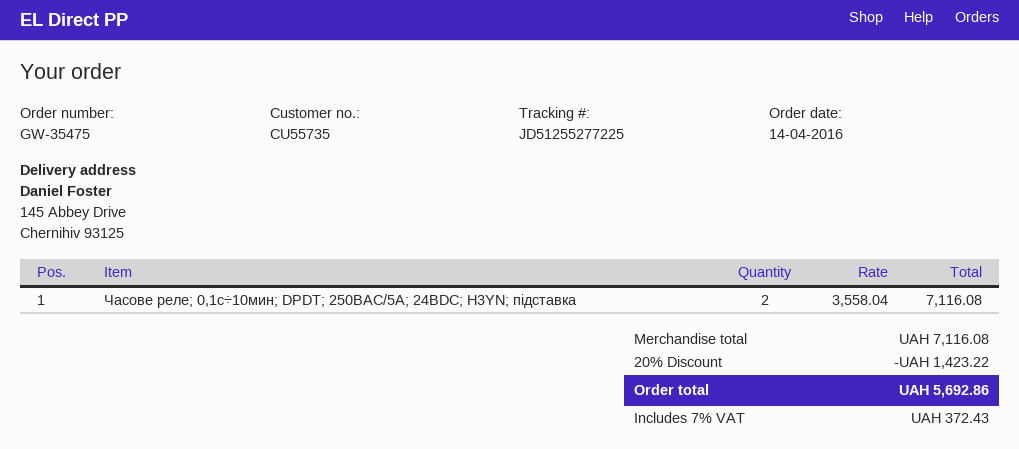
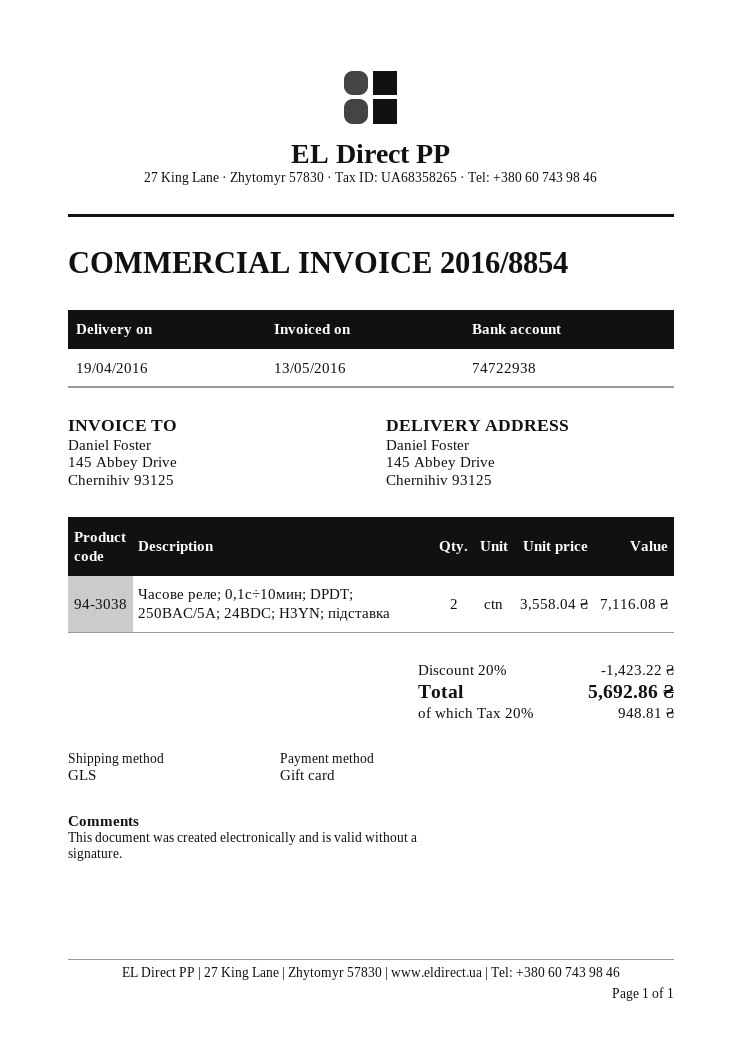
tax: 7% = 372.43 -> 20% = 948.81

